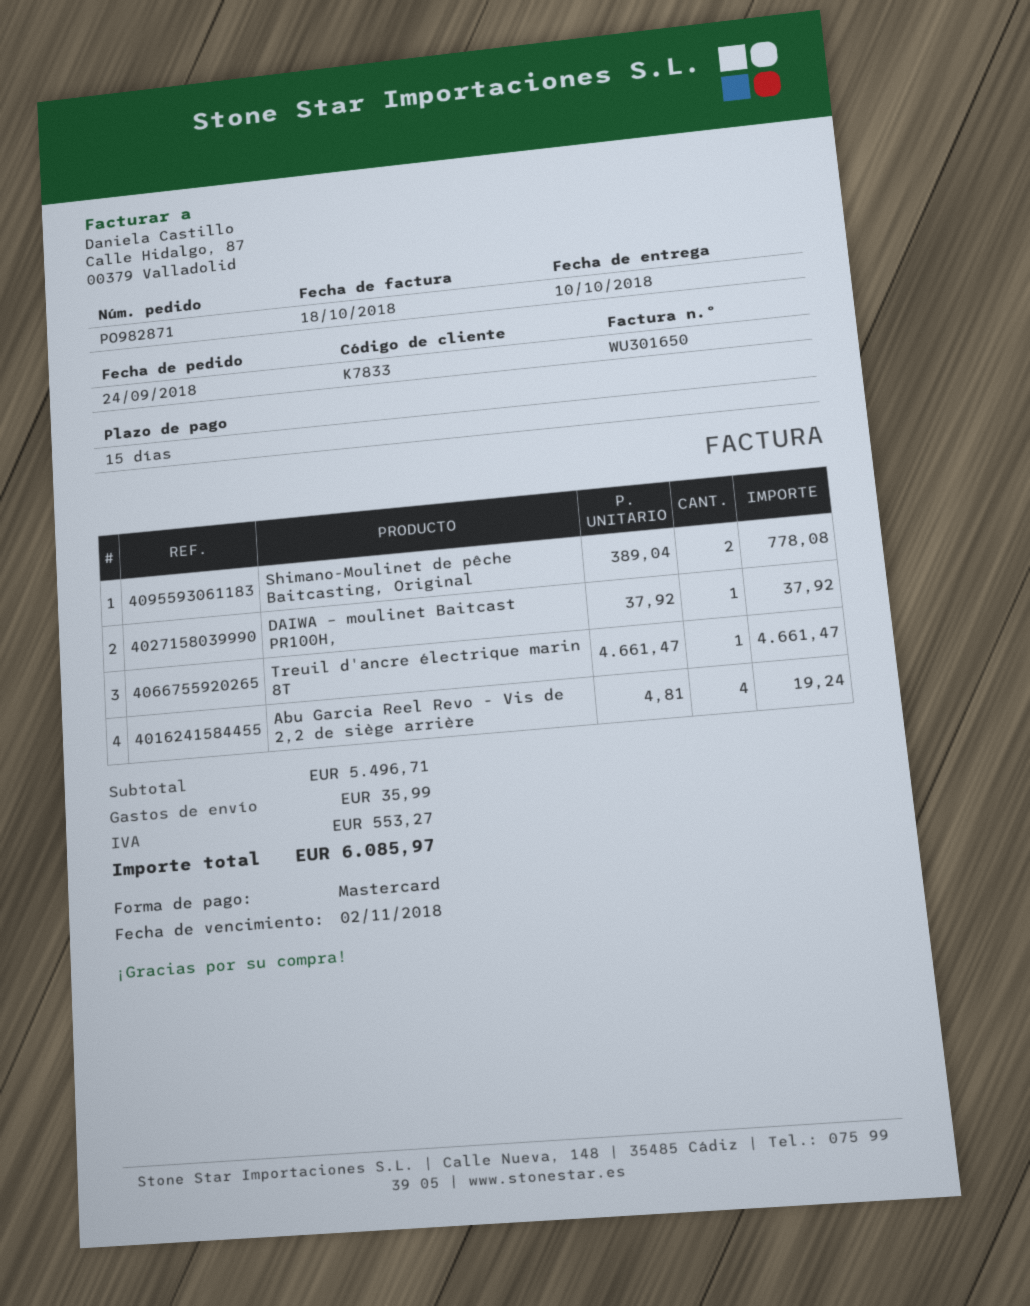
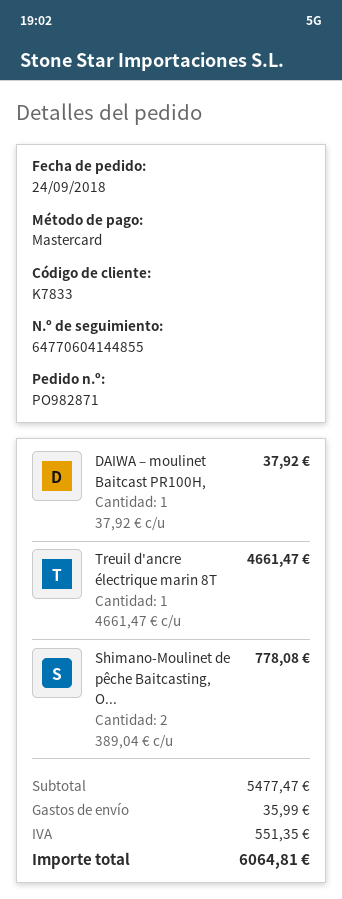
Abu Garcia Reel Revo - Vis de 2,2 de siège arrière: 4 x 4.81 = 19.24 -> none
subtotal: 5496.71 -> 5477.47
tax: 553.27 -> 551.35
total: 6085.97 -> 6064.81

